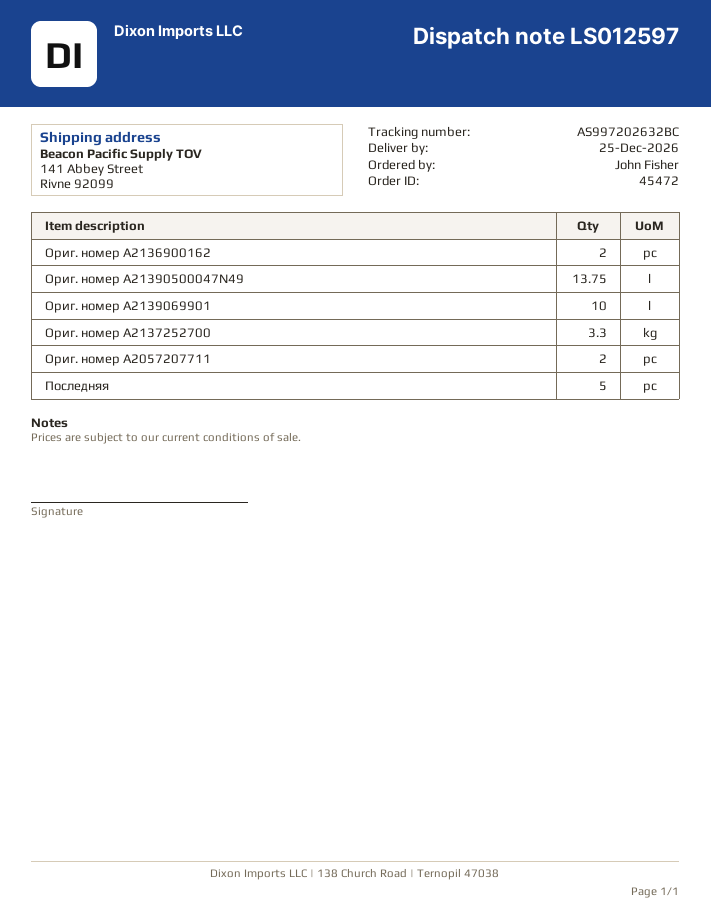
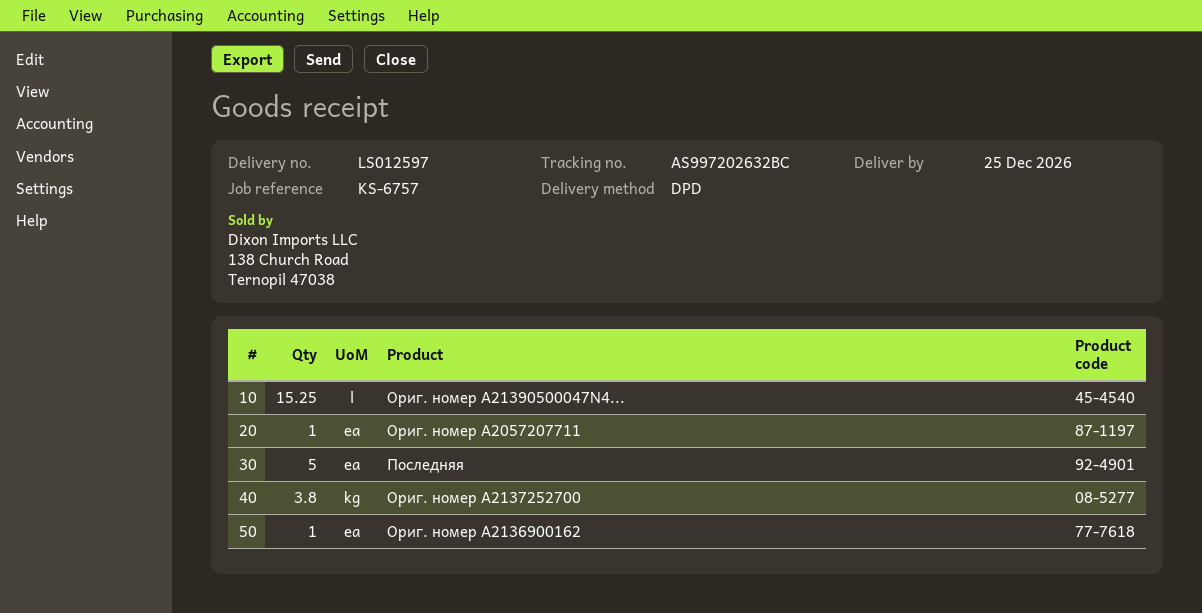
Ориг. номер A2136900162: 2 -> 1
Ориг. номер A21390500047N49: 13.75 -> 15.25
Ориг. номер A2139069901: 10 -> none
Ориг. номер A2137252700: 3.3 -> 3.8
Ориг. номер A2057207711: 2 -> 1

